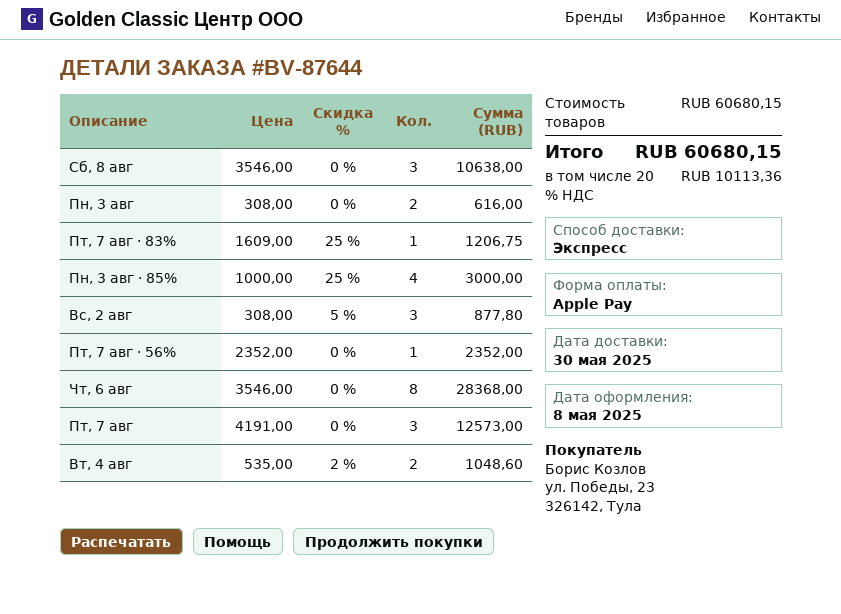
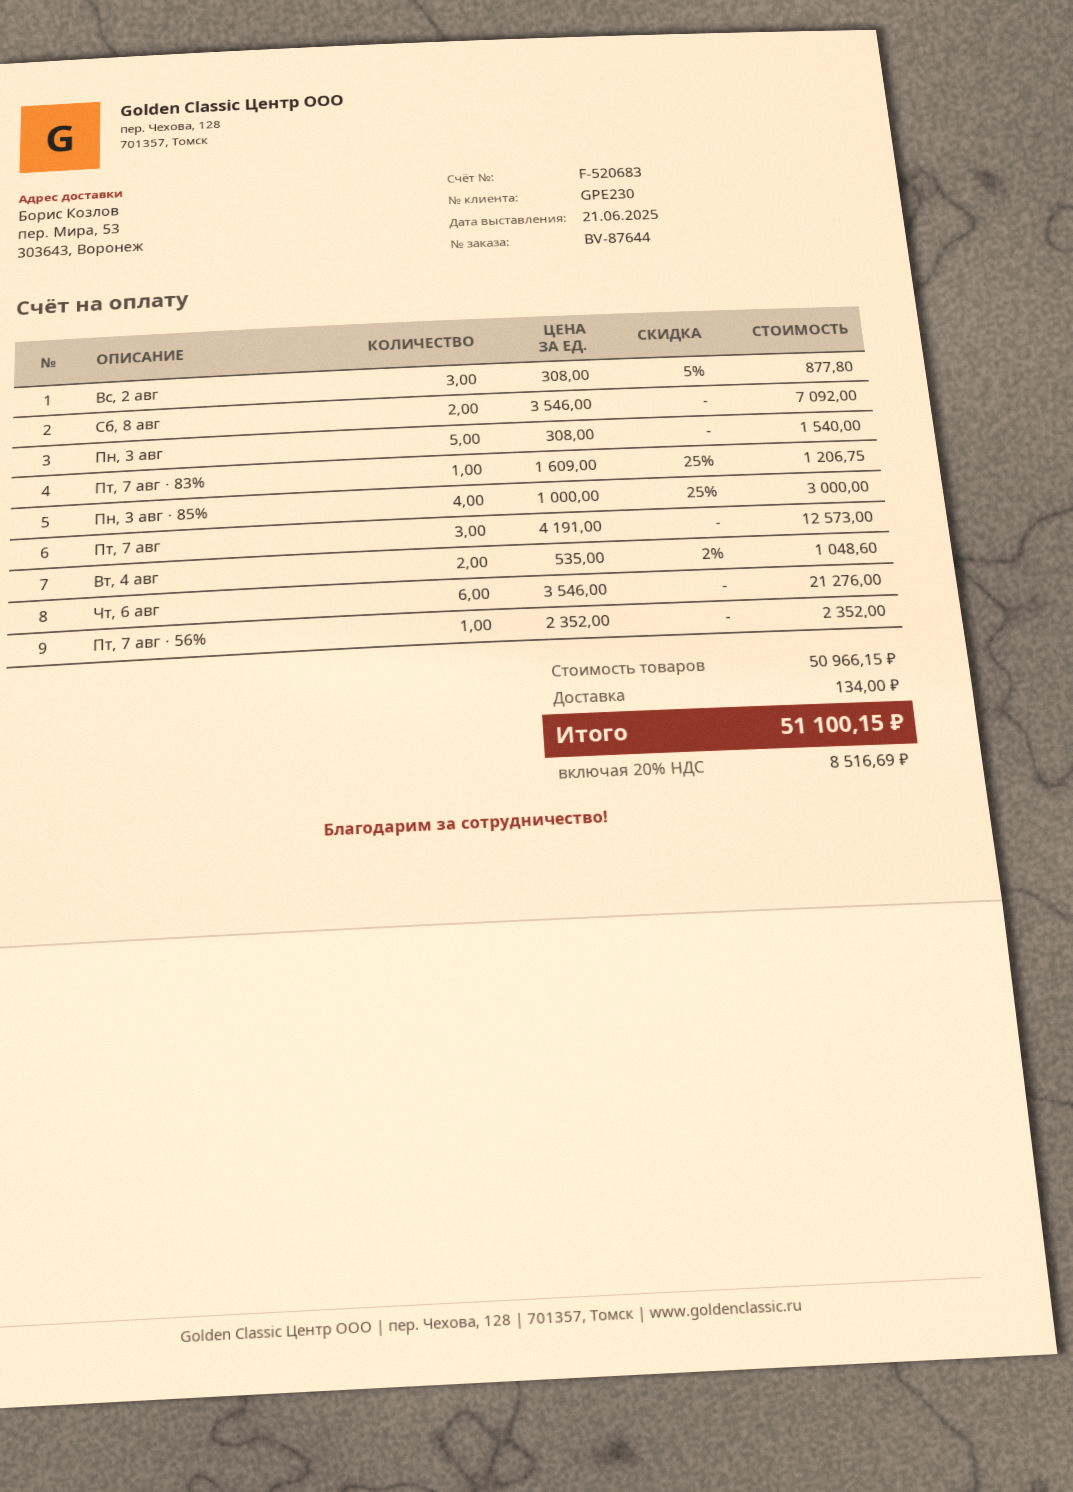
Сб, 8 авг: 3 x 3546.00 = 10638.00 -> 2 x 3546.00 = 7092.00
Пн, 3 авг: 2 x 308.00 = 616.00 -> 5 x 308.00 = 1540.00
Чт, 6 авг: 8 x 3546.00 = 28368.00 -> 6 x 3546.00 = 21276.00
subtotal: 60680.15 -> 50966.15
shipping: none -> 134.00
tax: 20% = 10113.36 -> 20% = 8516.69
total: 60680.15 -> 51100.15

